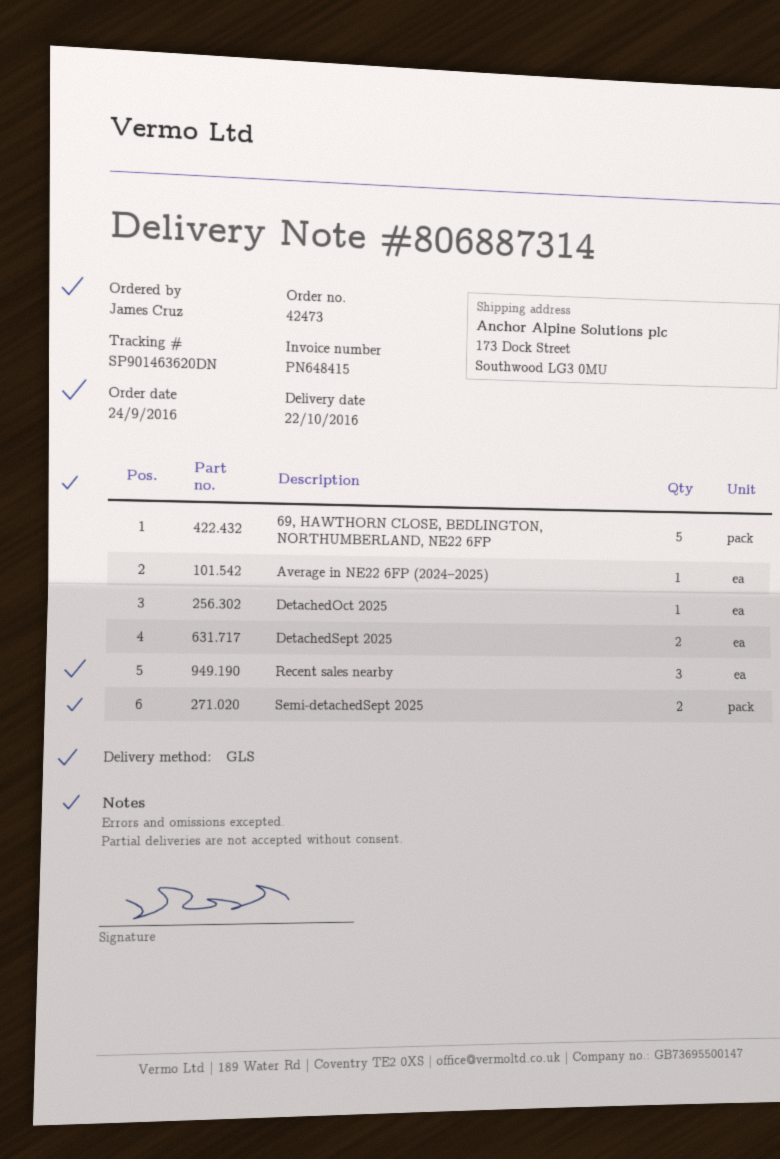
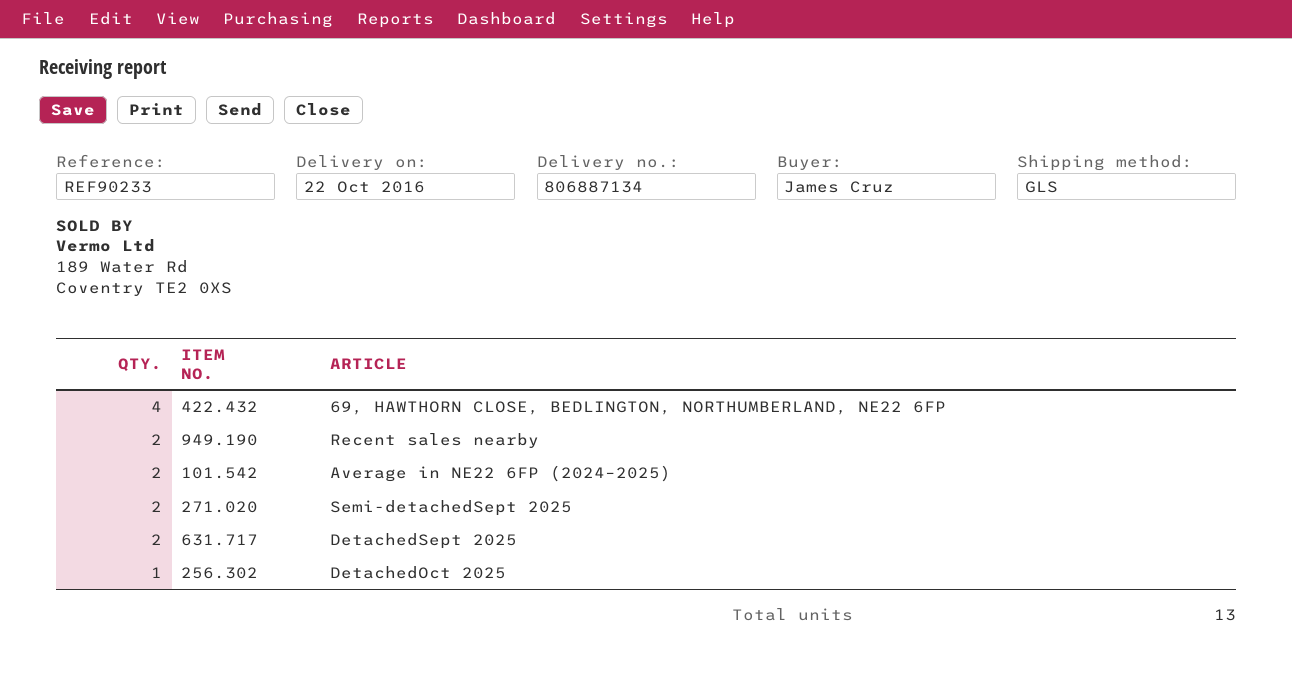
delivery note number: 806887314 -> 806887134
69, HAWTHORN CLOSE, BEDLINGTON, NORTHUMBERLAND, NE22 6FP: 5 -> 4
Average in NE22 6FP (2024–2025): 1 -> 2
Recent sales nearby: 3 -> 2

